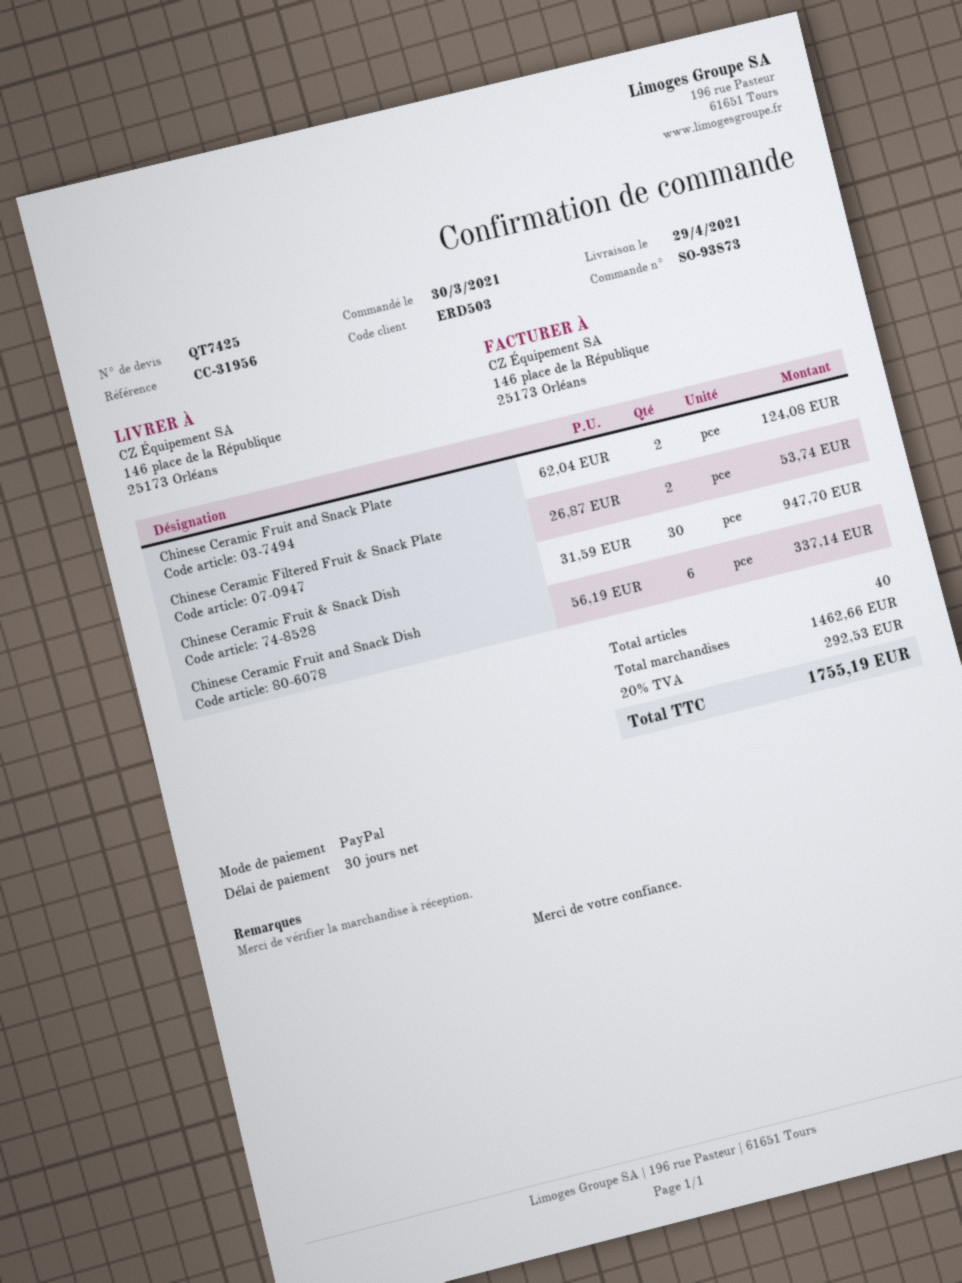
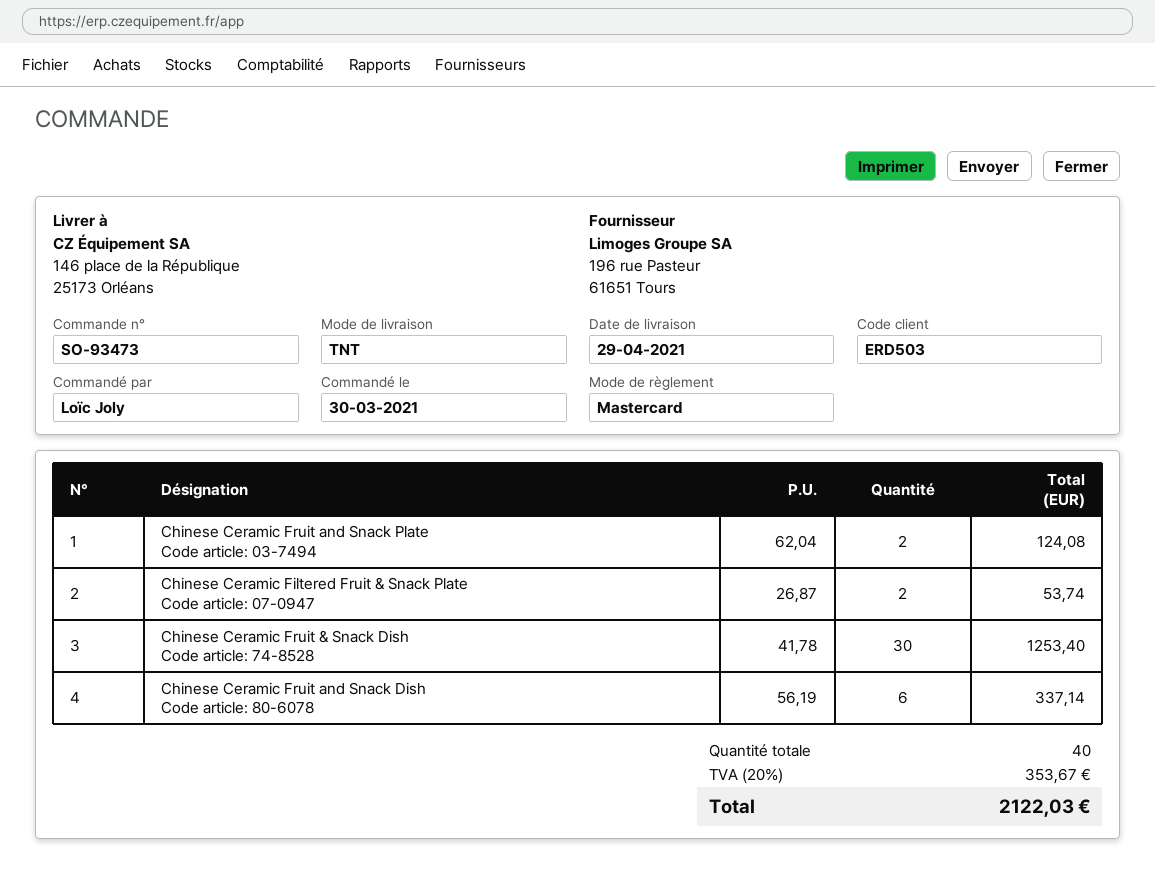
order number: SO-93873 -> SO-93473
payment method: PayPal -> Mastercard
Chinese Ceramic Fruit & Snack Dish: 30 x 31.59 = 947.70 -> 30 x 41.78 = 1253.40
tax: 20% = 292.53 -> 20% = 353.67
total: 1755.19 -> 2122.03

